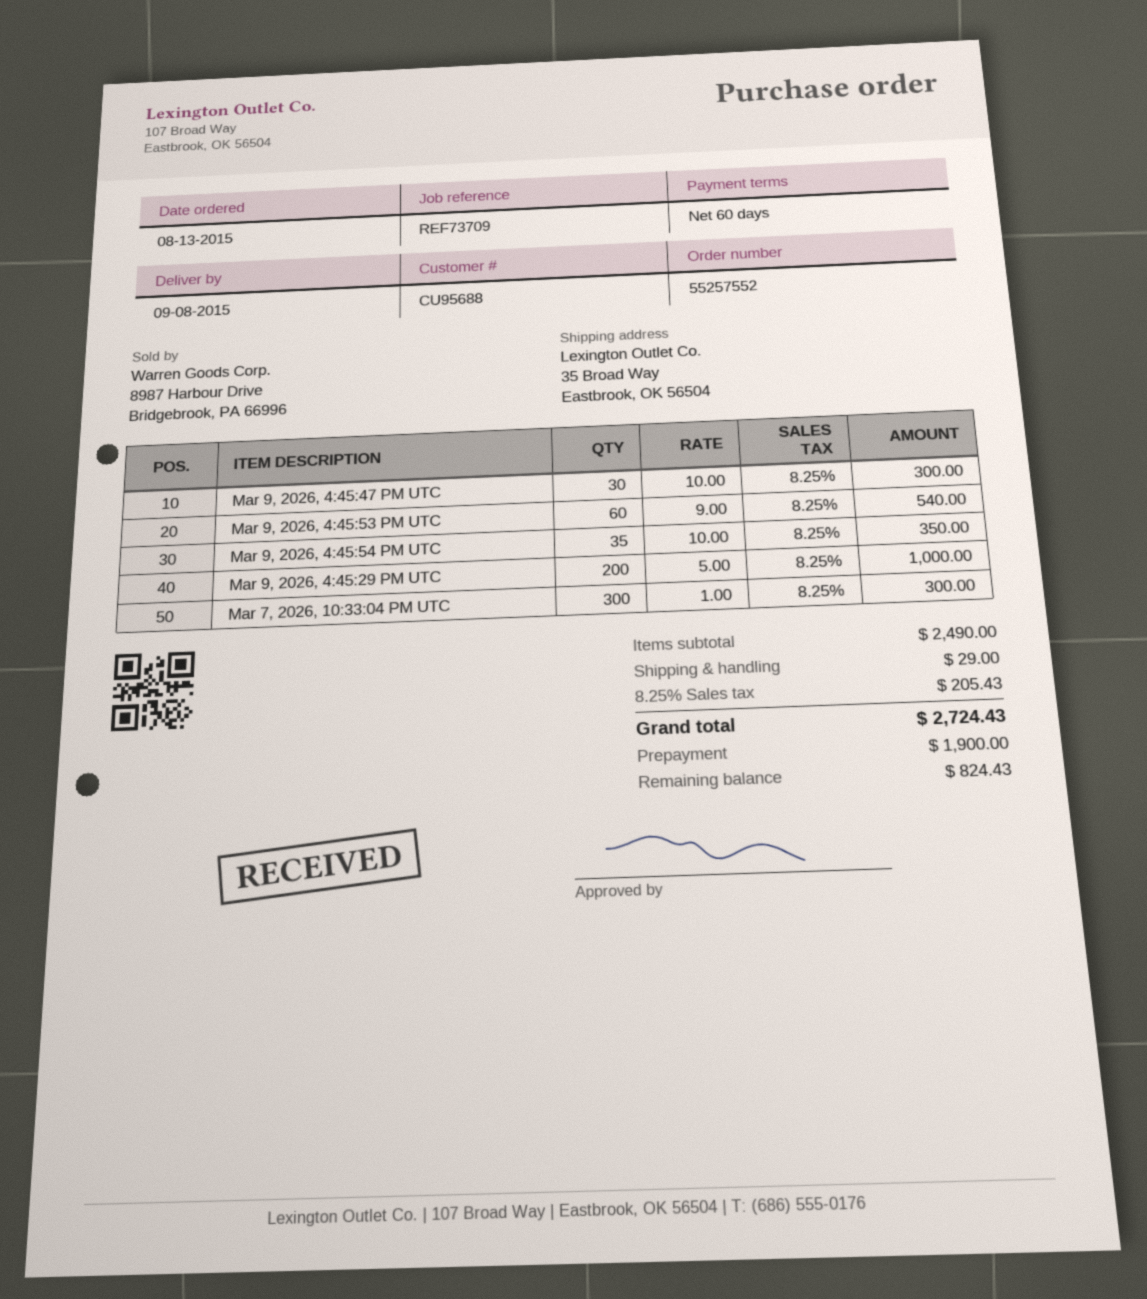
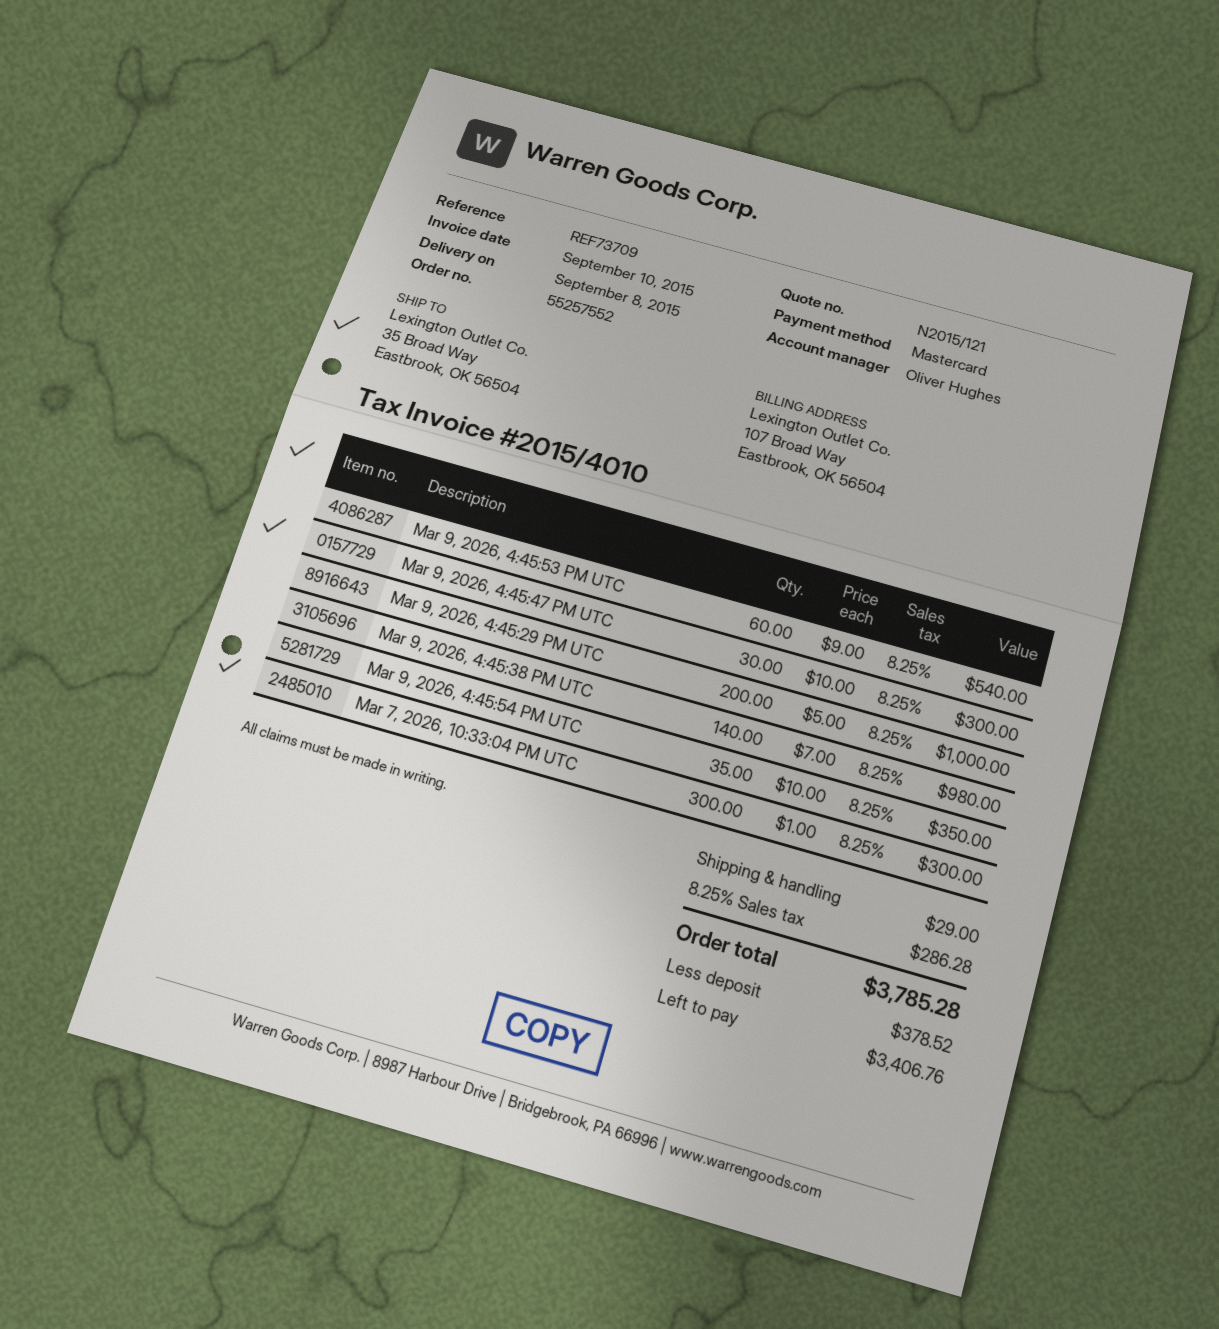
Mar 9, 2026, 4:45:38 PM UTC: none -> 140 x 7.00 = 980.00
tax: 8.25% = 205.43 -> 8.25% = 286.28
total: 2724.43 -> 3785.28
deposit: 1900.00 -> 378.52
balance: 824.43 -> 3406.76

